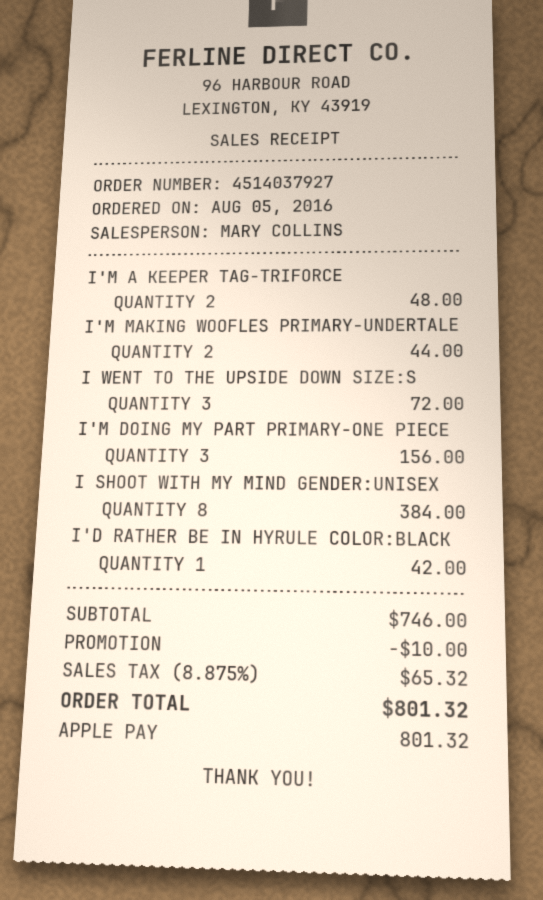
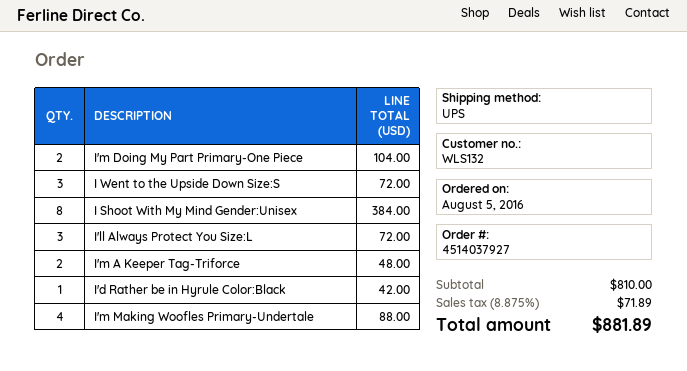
I'M MAKING WOOFLES PRIMARY-UNDERTALE: 2 for 44.00 -> 4 for 88.00
I'M DOING MY PART PRIMARY-ONE PIECE: 3 for 156.00 -> 2 for 104.00
I'll Always Protect You Size:L: none -> 3 for 72.00
subtotal: 746.00 -> 810.00
discount: 10.00 -> none
tax: 8.875% = 65.32 -> 8.875% = 71.89
total: 801.32 -> 881.89

